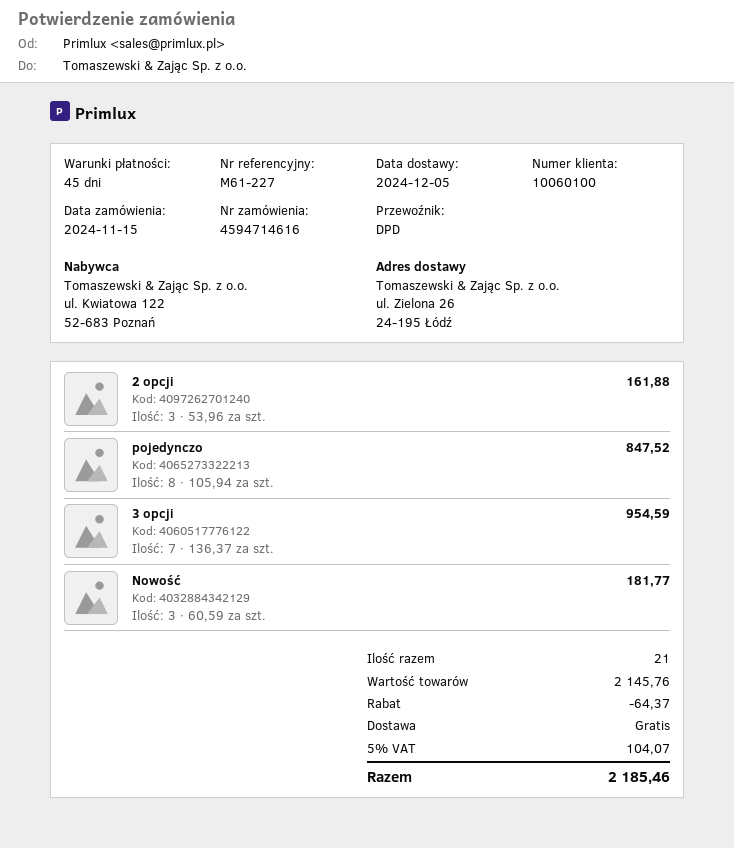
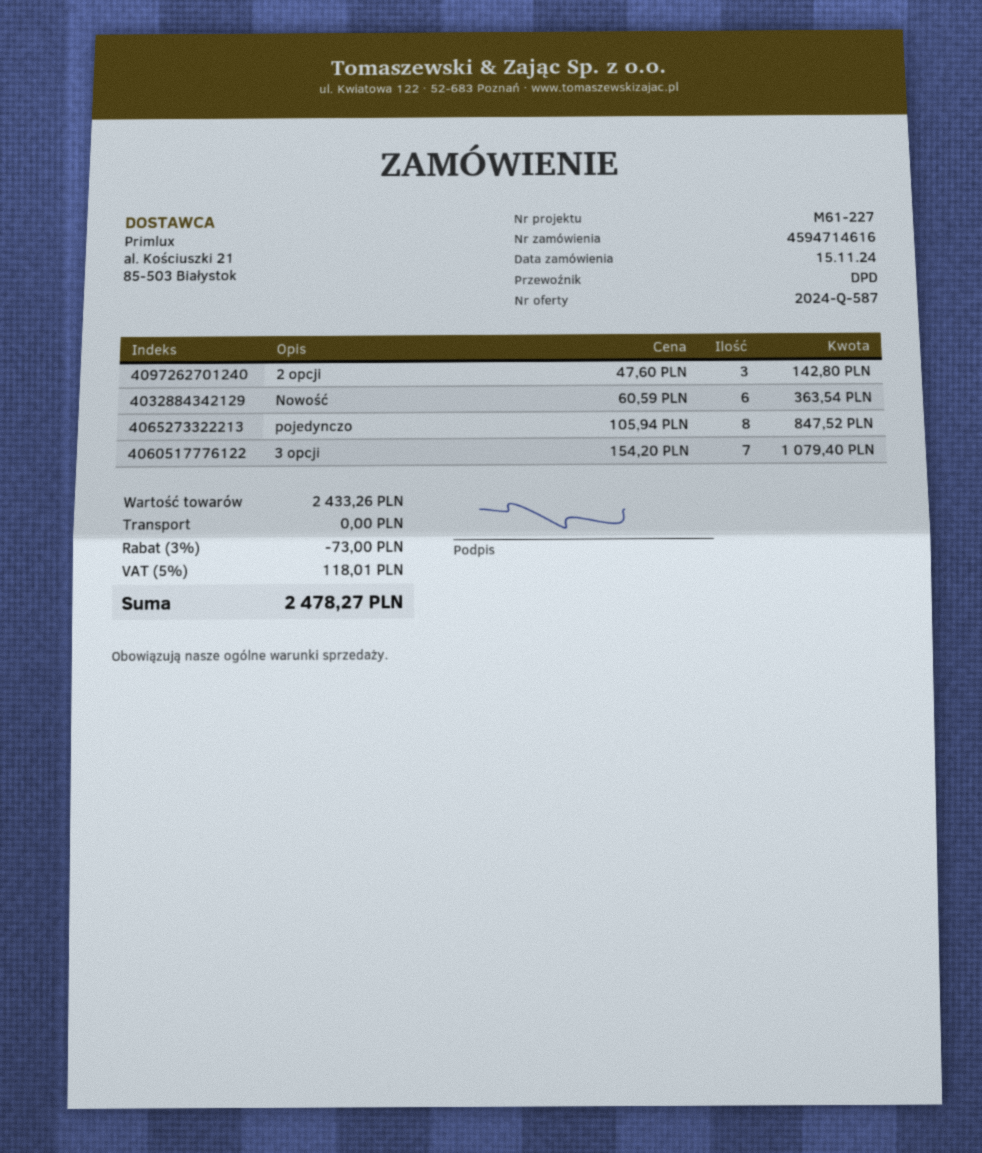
2 opcji: 3 x 53.96 = 161.88 -> 3 x 47.60 = 142.80
3 opcji: 7 x 136.37 = 954.59 -> 7 x 154.20 = 1079.40
Nowość: 3 x 60.59 = 181.77 -> 6 x 60.59 = 363.54
subtotal: 2145.76 -> 2433.26
discount: 64.37 -> 73.00
tax: 5% = 104.07 -> 5% = 118.01
total: 2185.46 -> 2478.27

